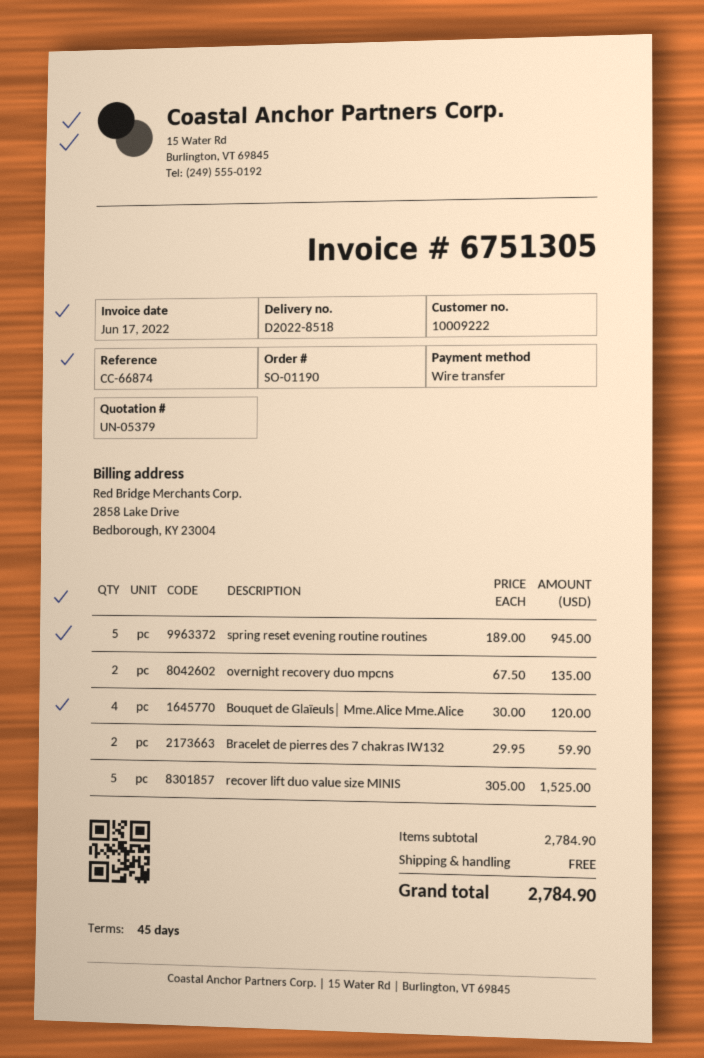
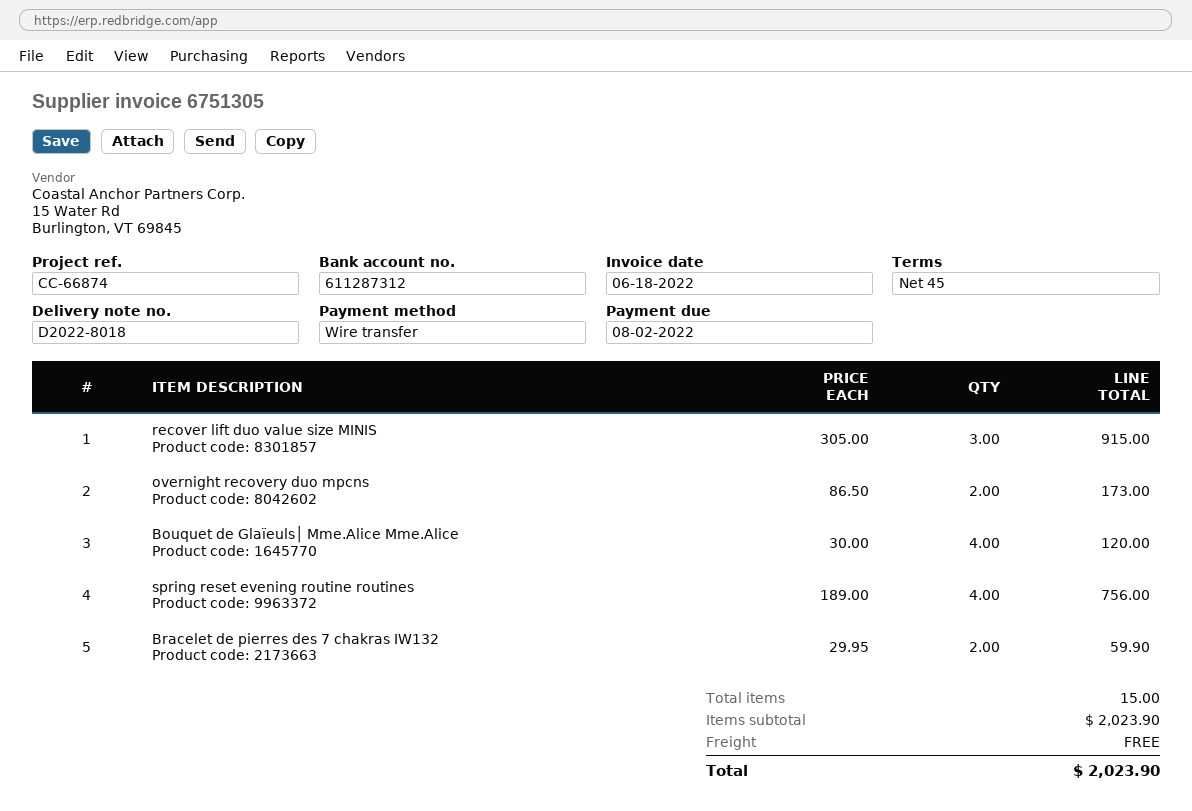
delivery note number: D2022-8518 -> D2022-8018
invoice date: 2022-06-17 -> 2022-06-18
spring reset evening routine routines: 5 x 189.00 = 945.00 -> 4 x 189.00 = 756.00
overnight recovery duo mpcns: 2 x 67.50 = 135.00 -> 2 x 86.50 = 173.00
recover lift duo value size MINIS: 5 x 305.00 = 1525.00 -> 3 x 305.00 = 915.00
subtotal: 2784.90 -> 2023.90
total: 2784.90 -> 2023.90

